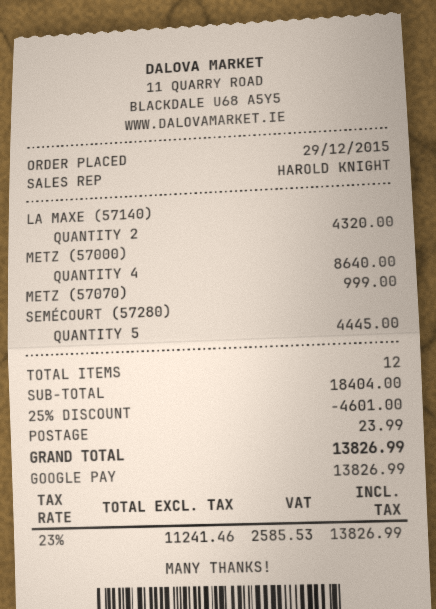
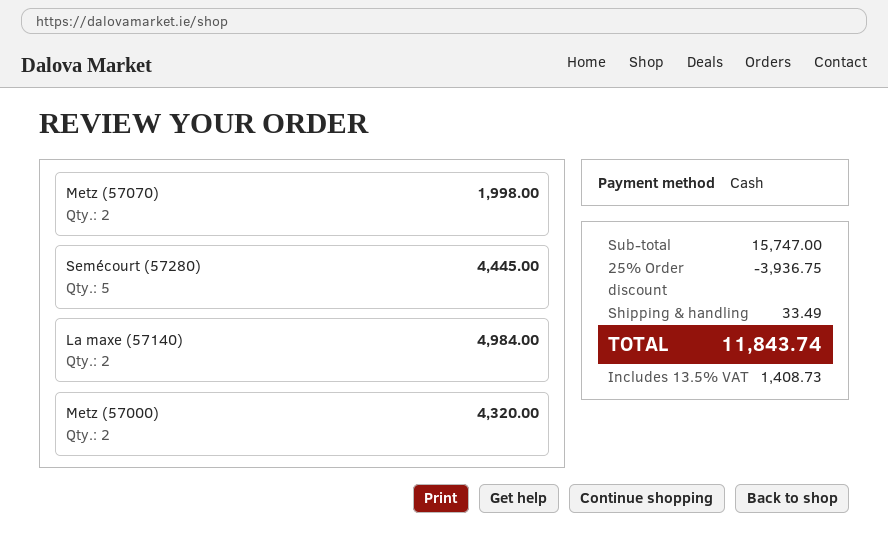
payment method: Google Pay -> cash
LA MAXE (57140): 2 for 4320.00 -> 2 for 4984.00
METZ (57000): 4 for 8640.00 -> 2 for 4320.00
METZ (57070): 1 for 999.00 -> 2 for 1998.00
subtotal: 18404.00 -> 15747.00
discount: 25% = 4601.00 -> 25% = 3936.75
shipping: 23.99 -> 33.49
tax: 23% = 2585.53 -> 13.5% = 1408.73
total: 13826.99 -> 11843.74

